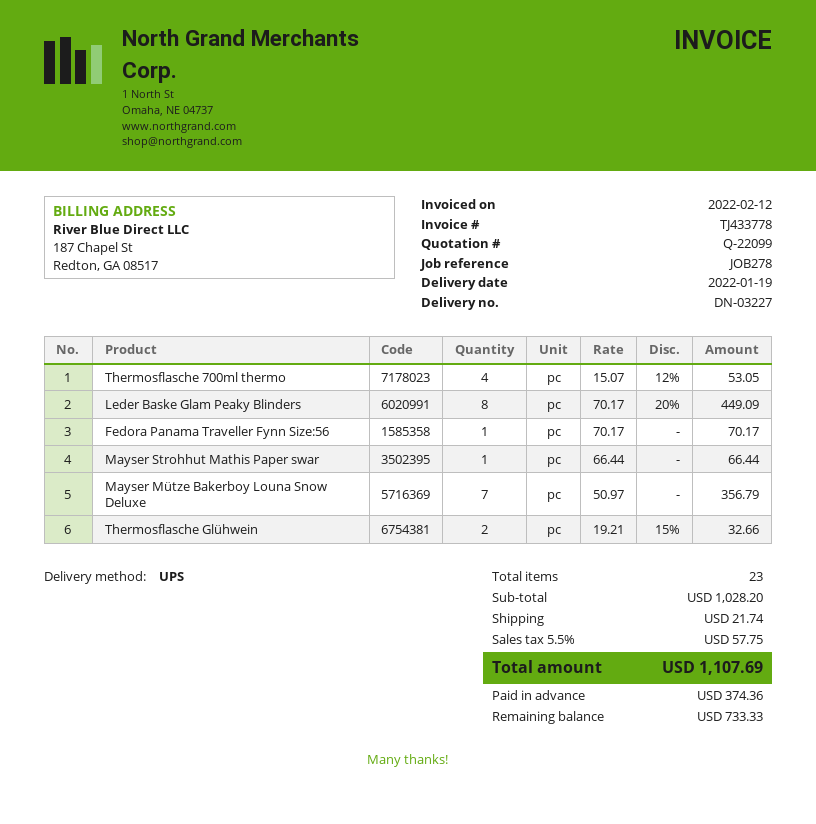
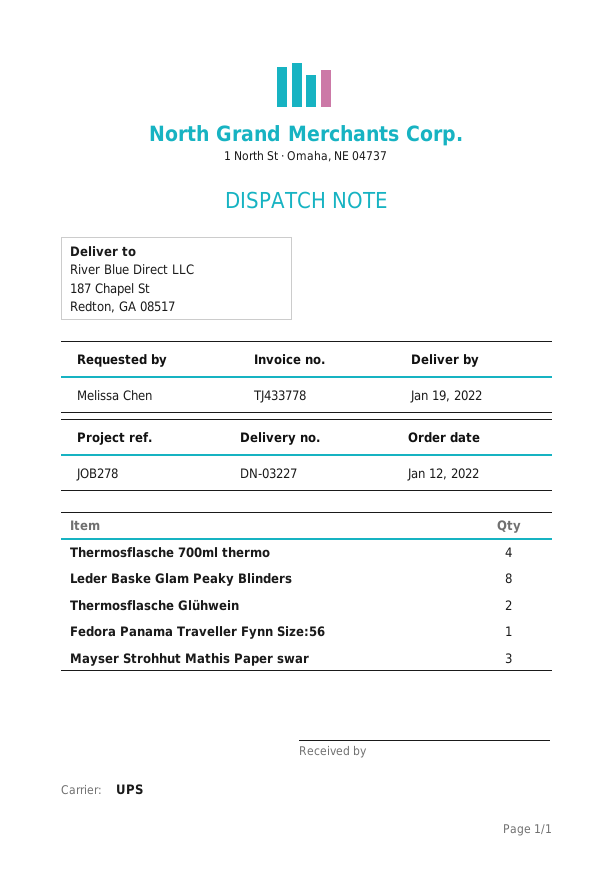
Mayser Strohhut Mathis Paper swar: 1 -> 3
Mayser Mütze Bakerboy Louna Snow Deluxe: 7 -> none

